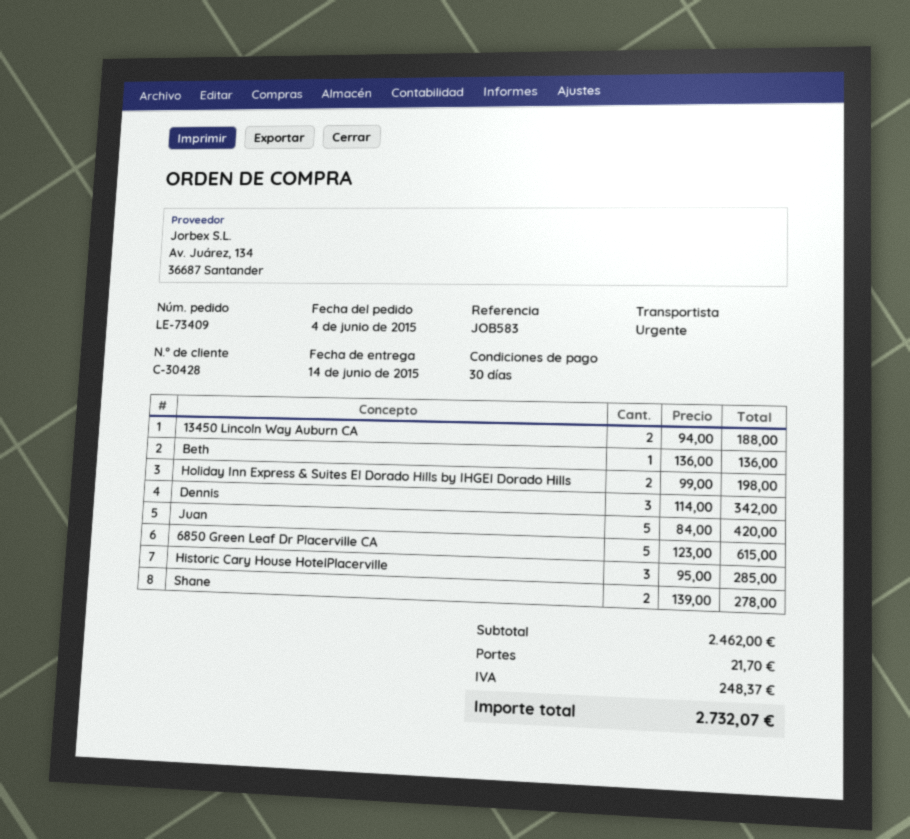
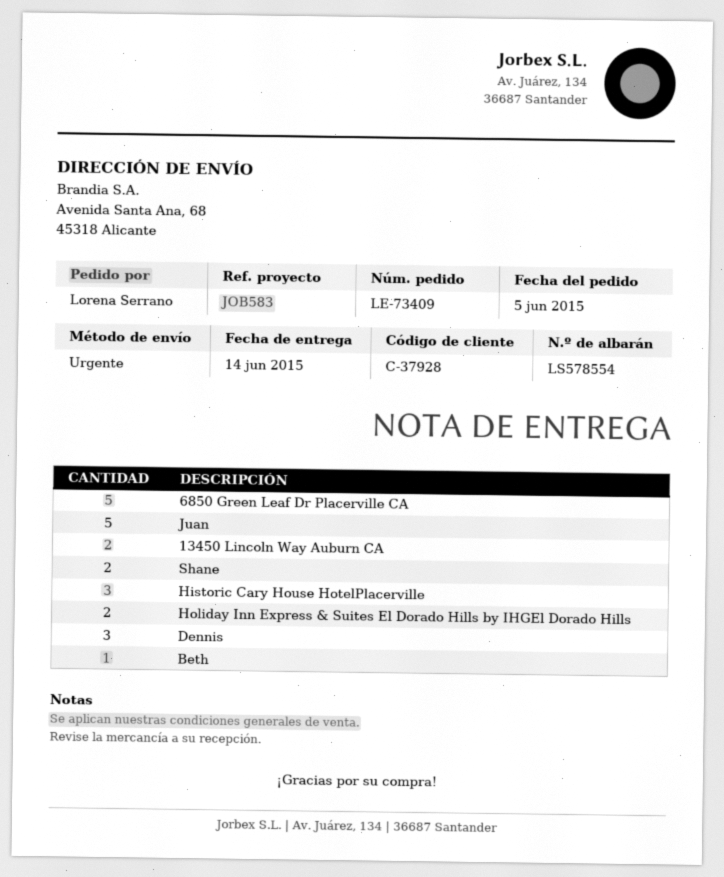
order date: 2015-06-04 -> 2015-06-05
customer number: C-30428 -> C-37928

